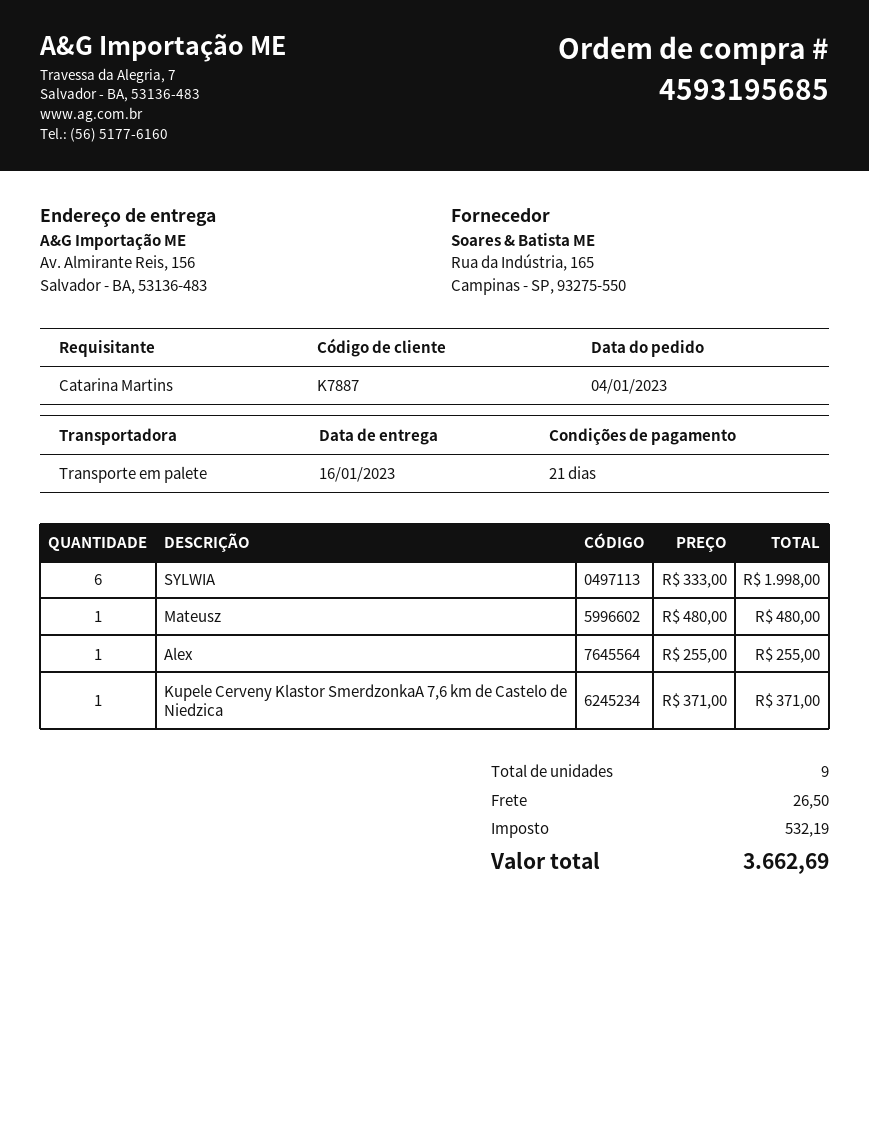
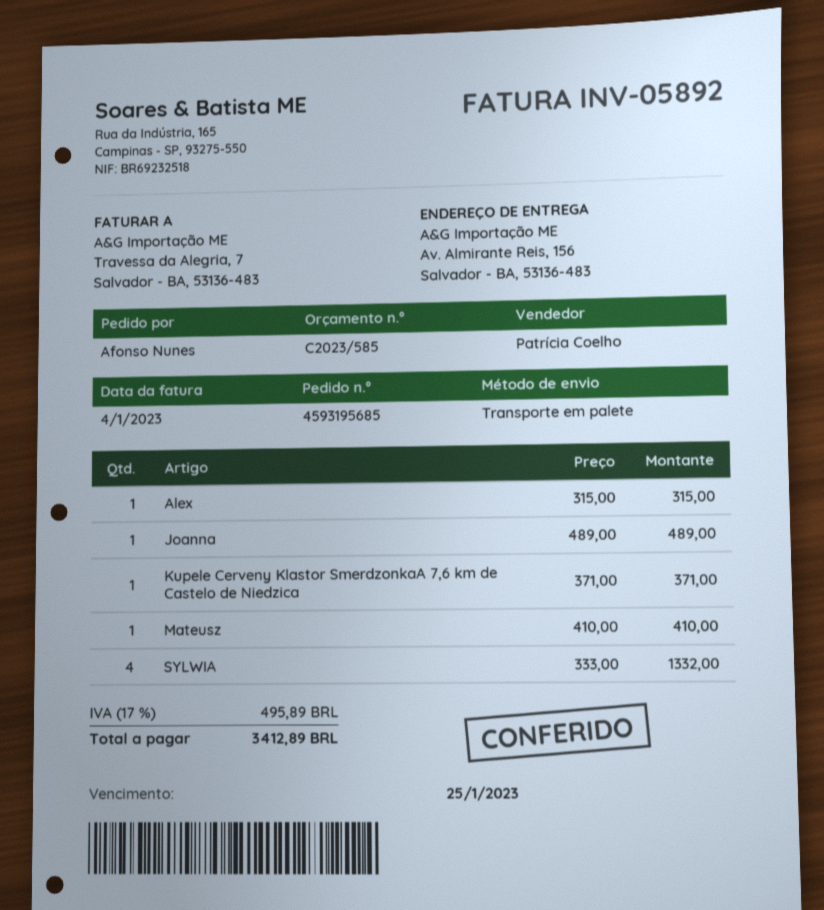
ordered by: Catarina Martins -> Afonso Nunes
SYLWIA: 6 x 333.00 = 1998.00 -> 4 x 333.00 = 1332.00
Mateusz: 1 x 480.00 = 480.00 -> 1 x 410.00 = 410.00
Alex: 1 x 255.00 = 255.00 -> 1 x 315.00 = 315.00
Joanna: none -> 1 x 489.00 = 489.00
shipping: 26.50 -> none
tax: 532.19 -> 495.89
total: 3662.69 -> 3412.89

